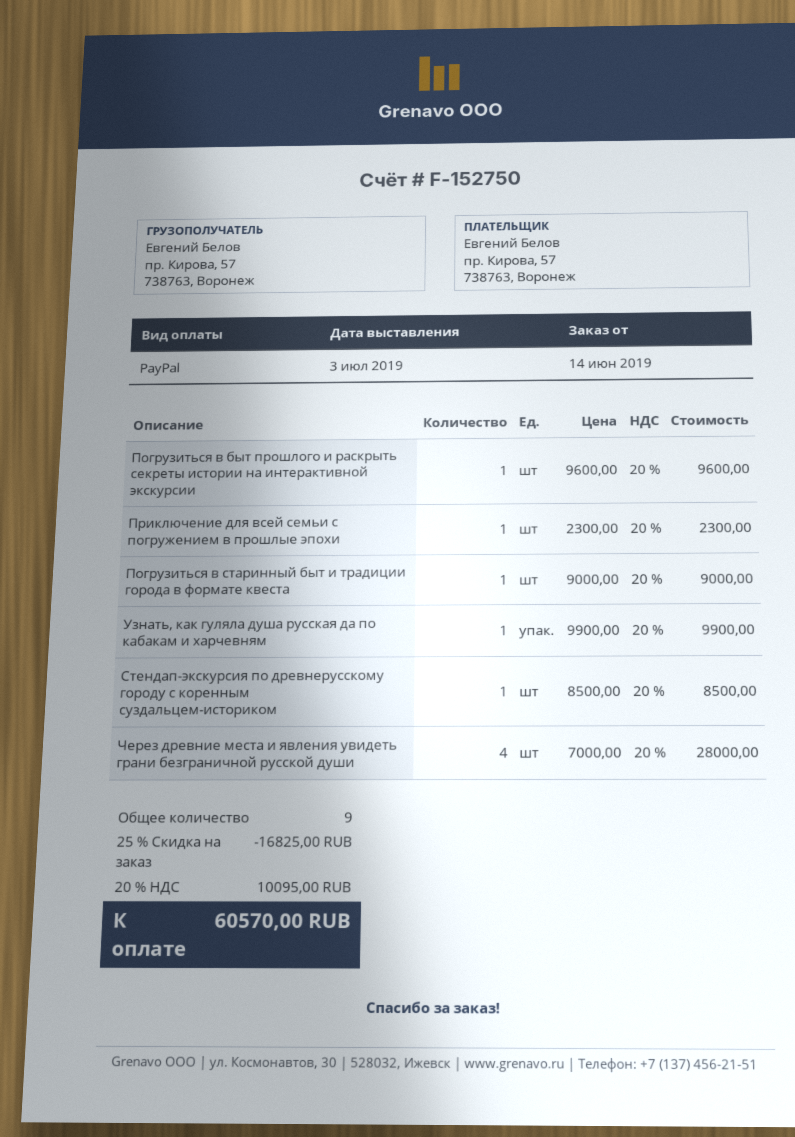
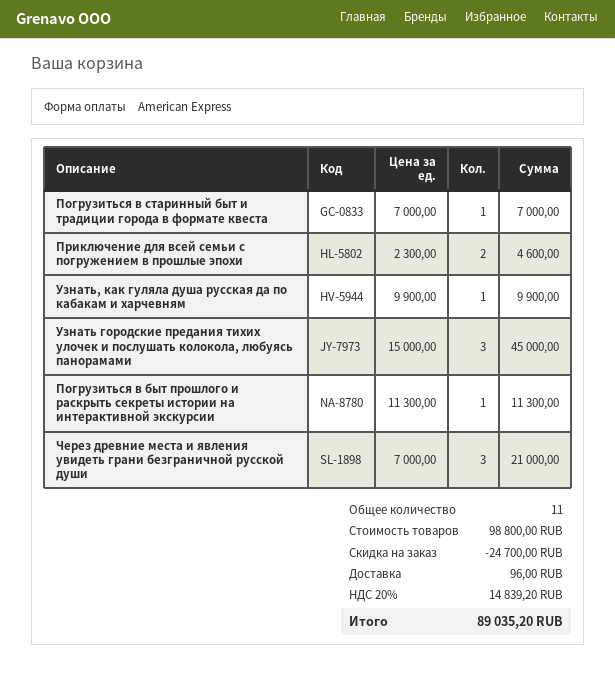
payment method: PayPal -> American Express
Погрузиться в быт прошлого и раскрыть секреты истории на интерактивной экскурсии: 1 x 9600.00 = 9600.00 -> 1 x 11300.00 = 11300.00
Приключение для всей семьи с погружением в прошлые эпохи: 1 x 2300.00 = 2300.00 -> 2 x 2300.00 = 4600.00
Погрузиться в старинный быт и традиции города в формате квеста: 1 x 9000.00 = 9000.00 -> 1 x 7000.00 = 7000.00
Стендап-экскурсия по древнерусскому городу с коренным суздальцем-историком: 1 x 8500.00 = 8500.00 -> none
Через древние места и явления увидеть грани безграничной русской души: 4 x 7000.00 = 28000.00 -> 3 x 7000.00 = 21000.00
Узнать городские предания тихих улочек и послушать колокола, любуясь панорамами: none -> 3 x 15000.00 = 45000.00
total quantity: 9 -> 11
discount: 16825.00 -> 24700.00
shipping: none -> 96.00
tax: 20% = 10095.00 -> 20% = 14839.20
total: 60570.00 -> 89035.20

